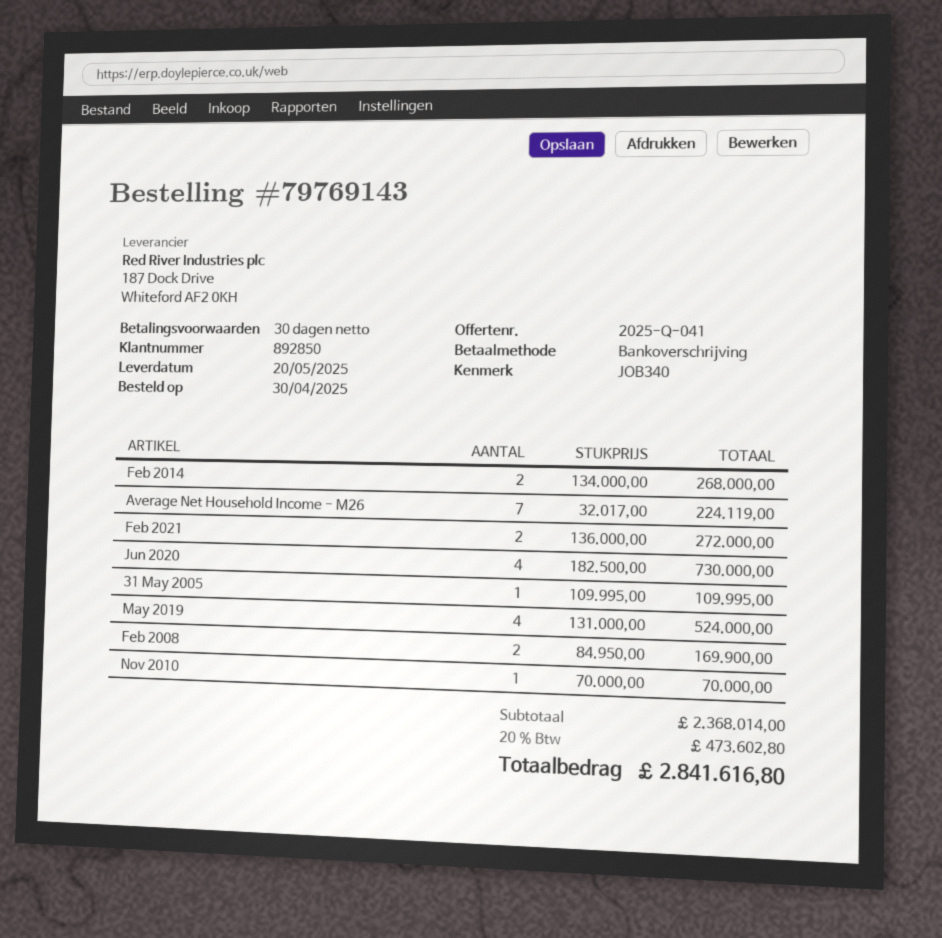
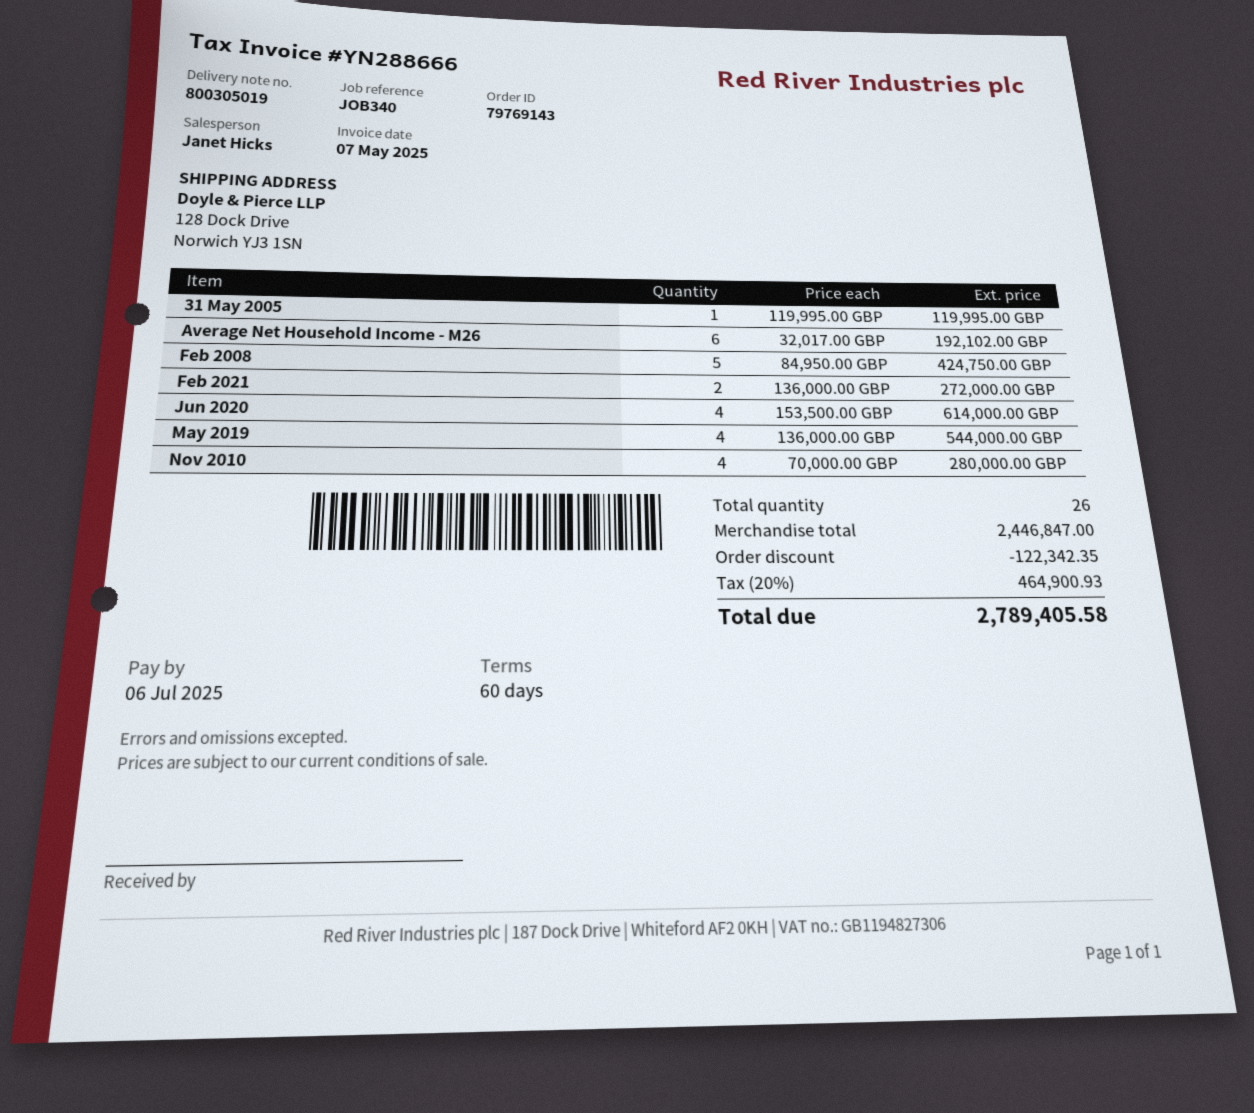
payment terms: 30 days -> 60 days
Feb 2014: 2 x 134000.00 = 268000.00 -> none
Average Net Household Income - M26: 7 x 32017.00 = 224119.00 -> 6 x 32017.00 = 192102.00
Jun 2020: 4 x 182500.00 = 730000.00 -> 4 x 153500.00 = 614000.00
31 May 2005: 1 x 109995.00 = 109995.00 -> 1 x 119995.00 = 119995.00
May 2019: 4 x 131000.00 = 524000.00 -> 4 x 136000.00 = 544000.00
Feb 2008: 2 x 84950.00 = 169900.00 -> 5 x 84950.00 = 424750.00
Nov 2010: 1 x 70000.00 = 70000.00 -> 4 x 70000.00 = 280000.00
subtotal: 2368014.00 -> 2446847.00
discount: none -> 122342.35
tax: 20% = 473602.80 -> 20% = 464900.93
total: 2841616.80 -> 2789405.58

